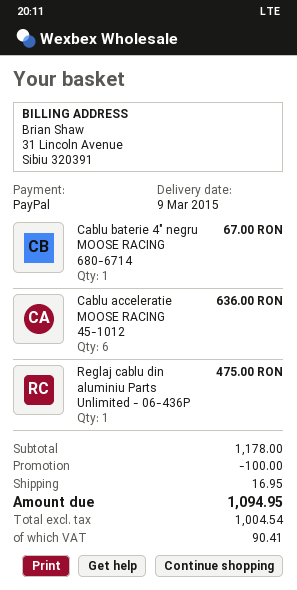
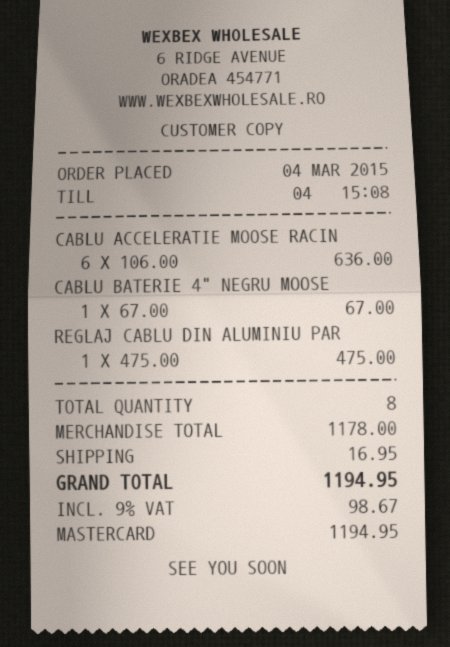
payment method: PayPal -> Mastercard
discount: 100.00 -> none
tax: 90.41 -> 98.67
total: 1094.95 -> 1194.95

